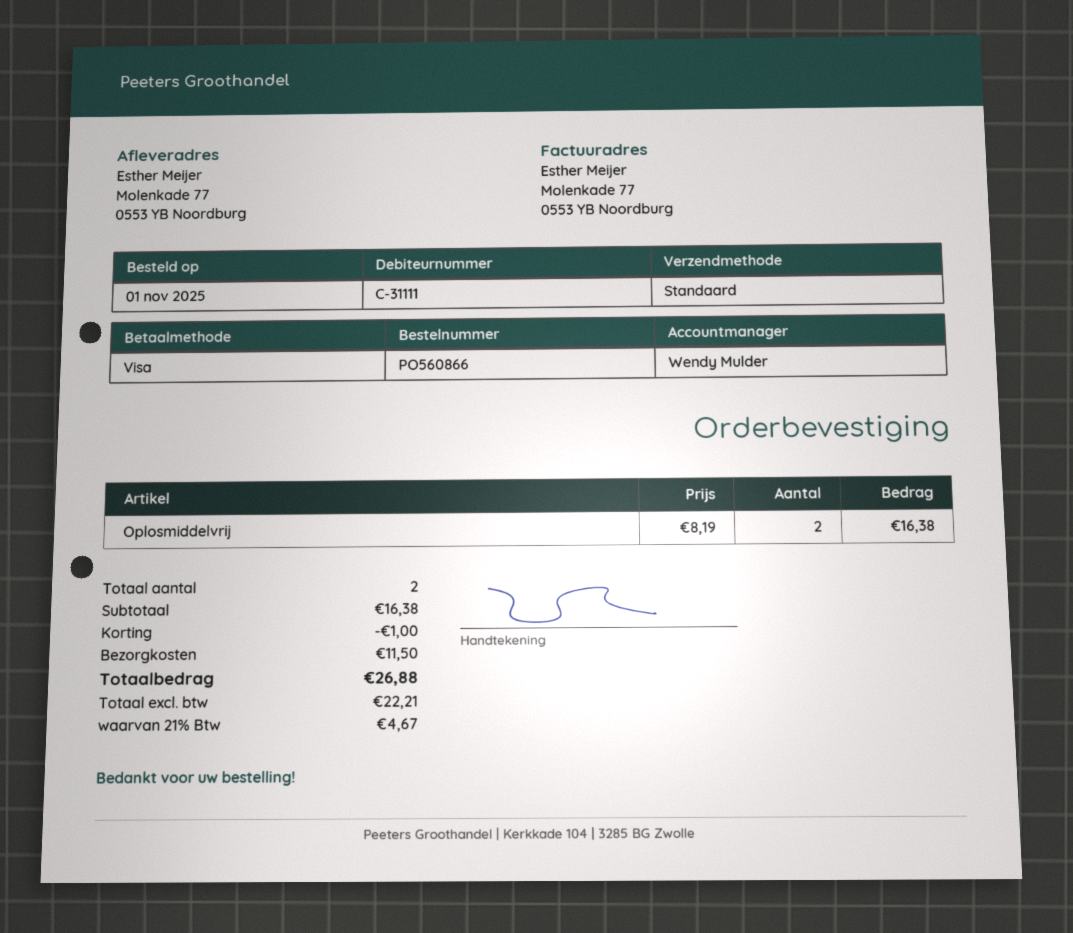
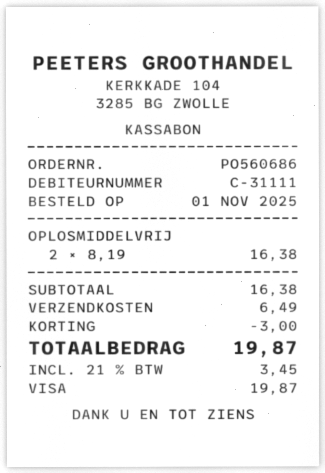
order number: PO560866 -> PO560686
discount: 1.00 -> 3.00
shipping: 11.50 -> 6.49
tax: 21% = 4.67 -> 21% = 3.45
total: 26.88 -> 19.87

